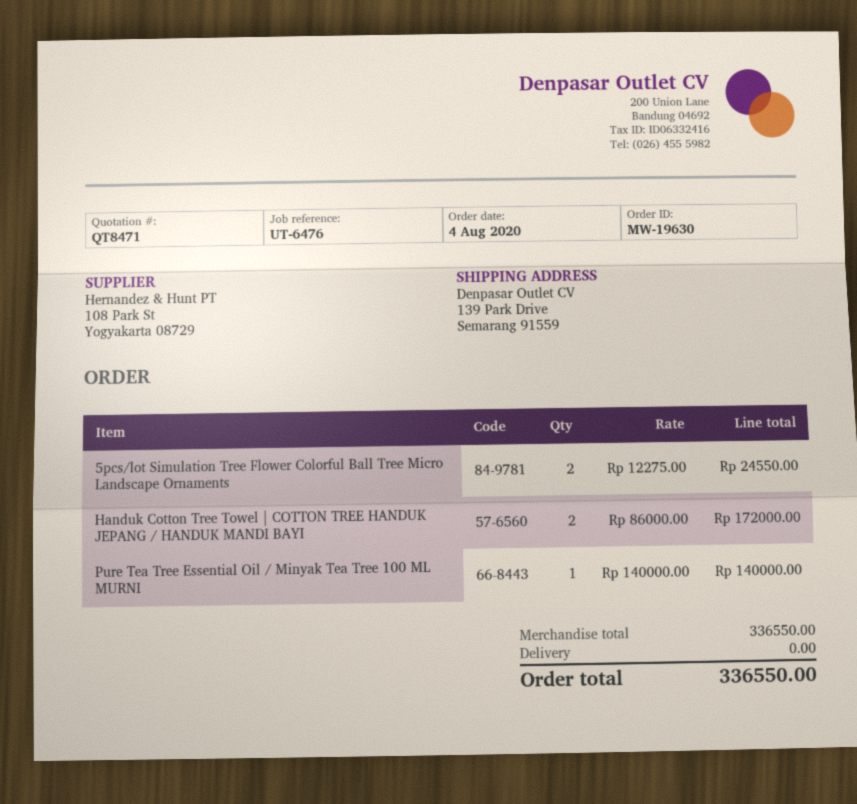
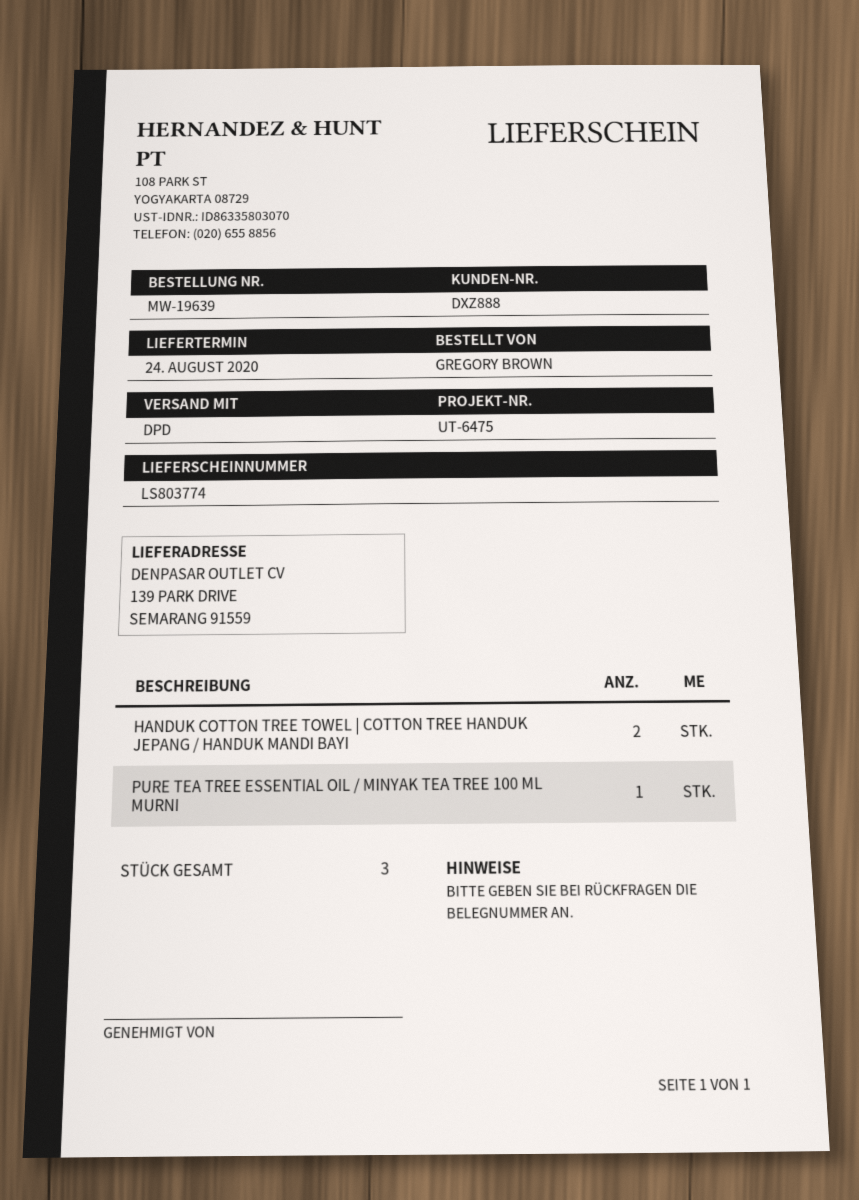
order number: MW-19630 -> MW-19639
reference: UT-6476 -> UT-6475
5pcs/lot Simulation Tree Flower Colorful Ball Tree Micro Landscape Ornaments: 2 -> none

